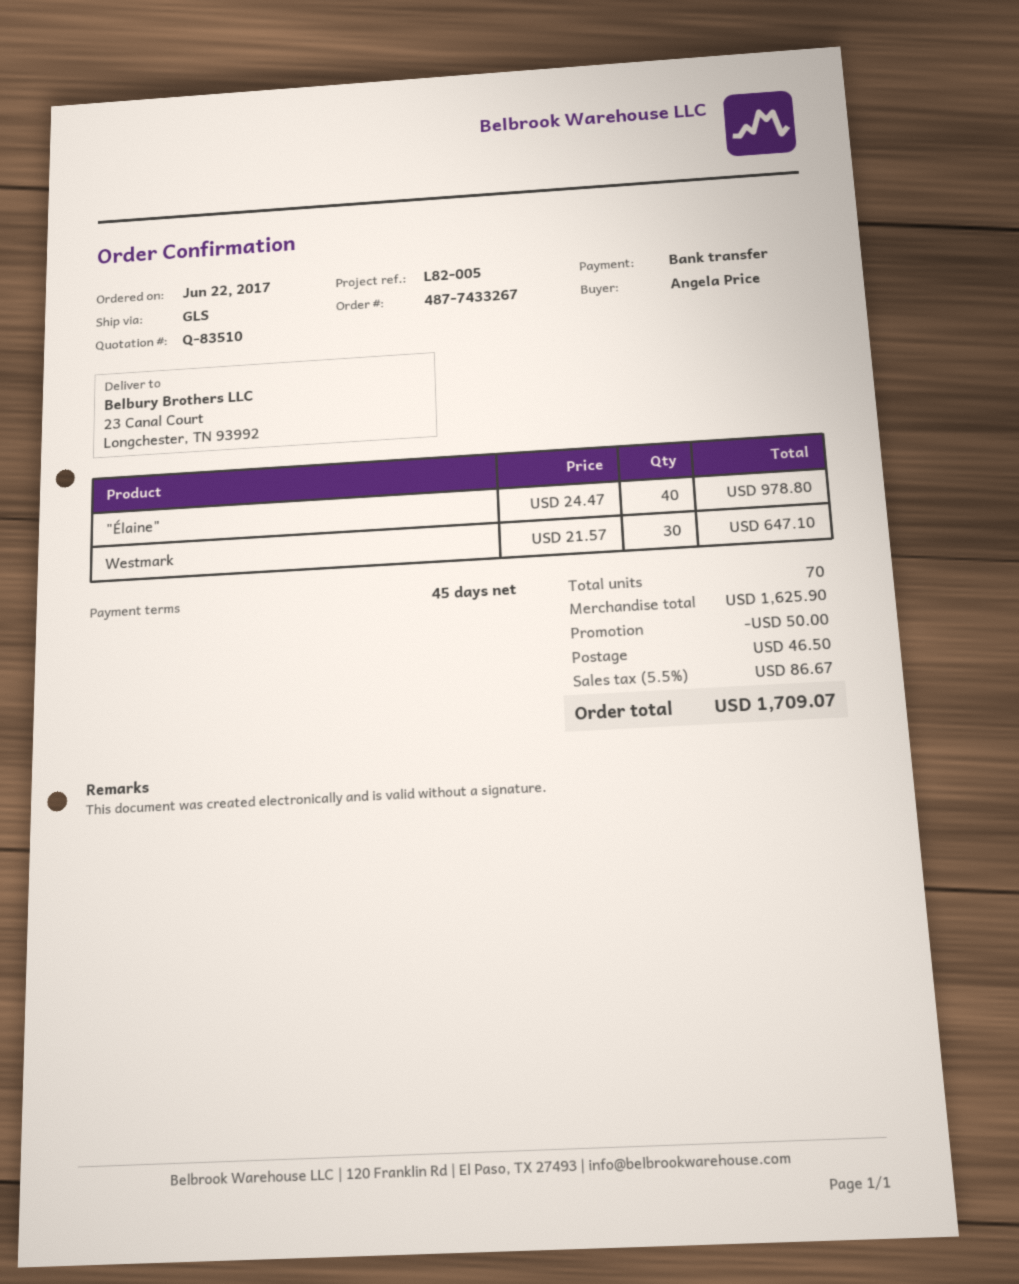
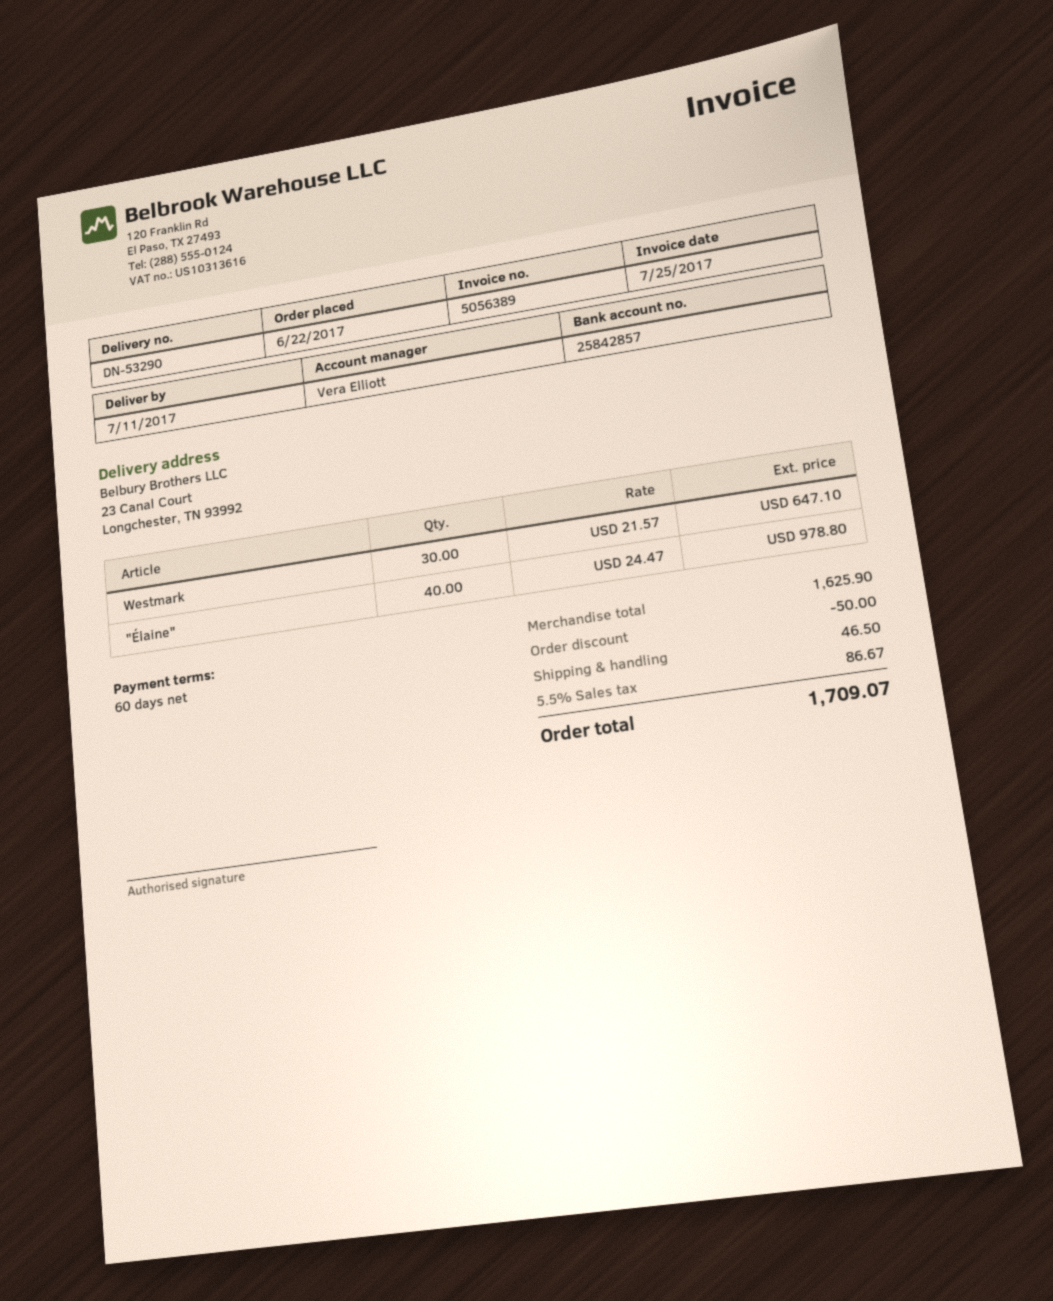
payment terms: 45 days -> 60 days

